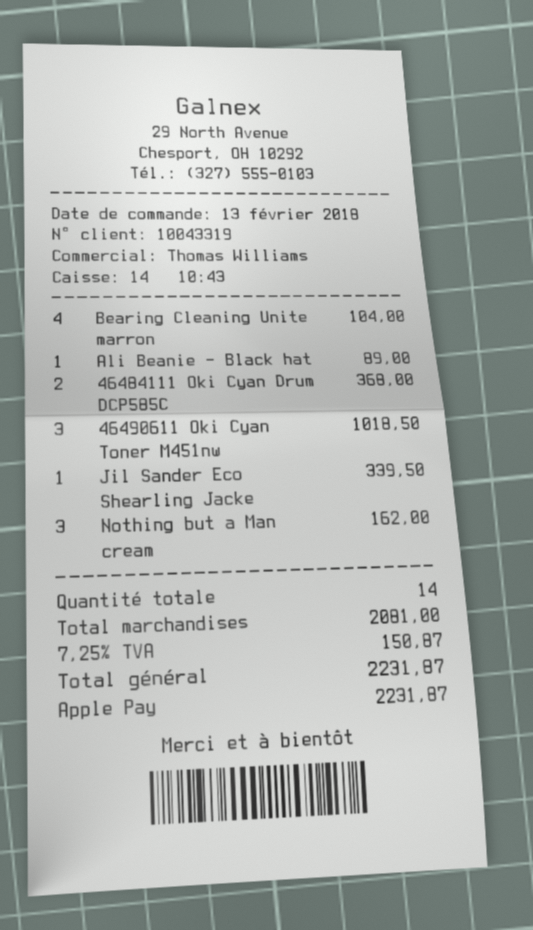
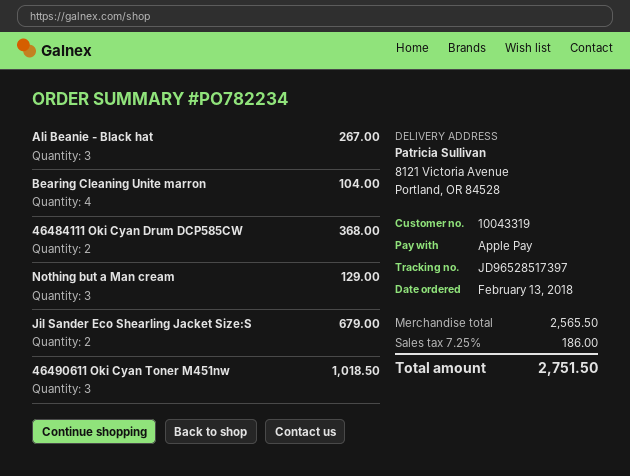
Ali Beanie - Black hat: 1 for 89.00 -> 3 for 267.00
Jil Sander Eco Shearling Jacke: 1 for 339.50 -> 2 for 679.00
Nothing but a Man cream: 3 for 162.00 -> 3 for 129.00
subtotal: 2081.00 -> 2565.50
tax: 7.25% = 150.87 -> 7.25% = 186.00
total: 2231.87 -> 2751.50

